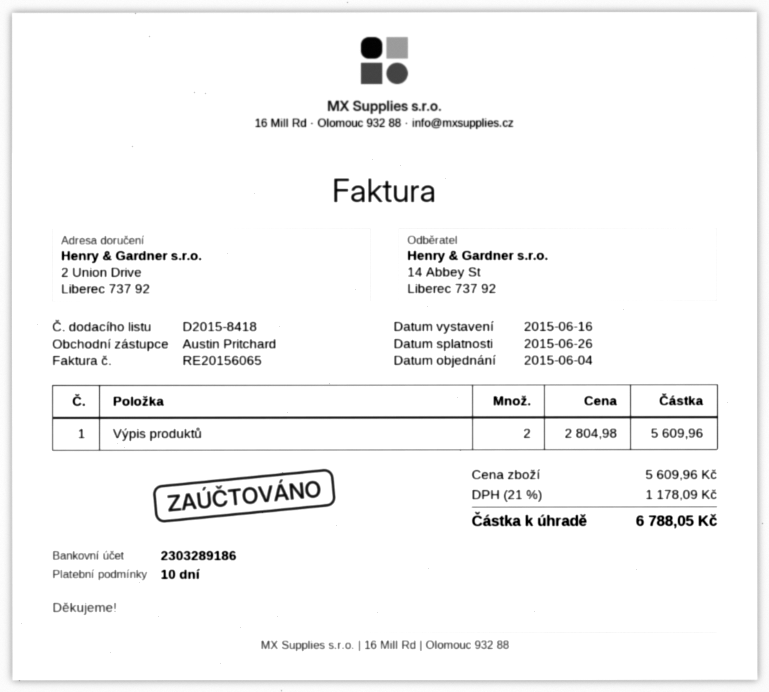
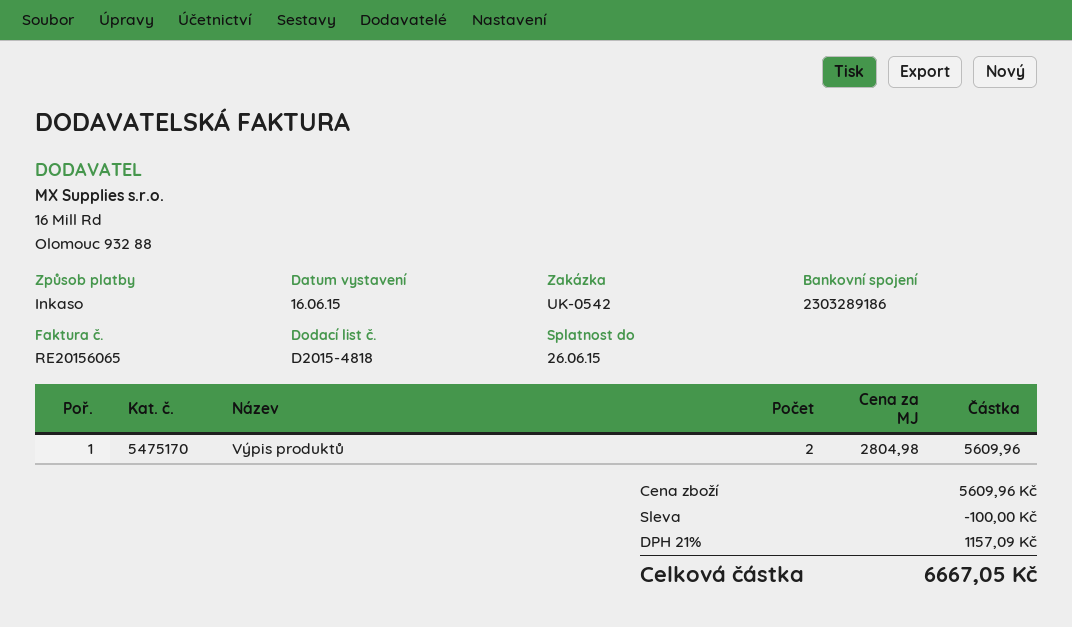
delivery note number: D2015-8418 -> D2015-4818
discount: none -> 100.00
tax: 21% = 1178.09 -> 21% = 1157.09
total: 6788.05 -> 6667.05

